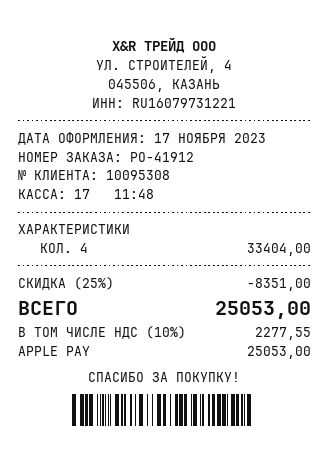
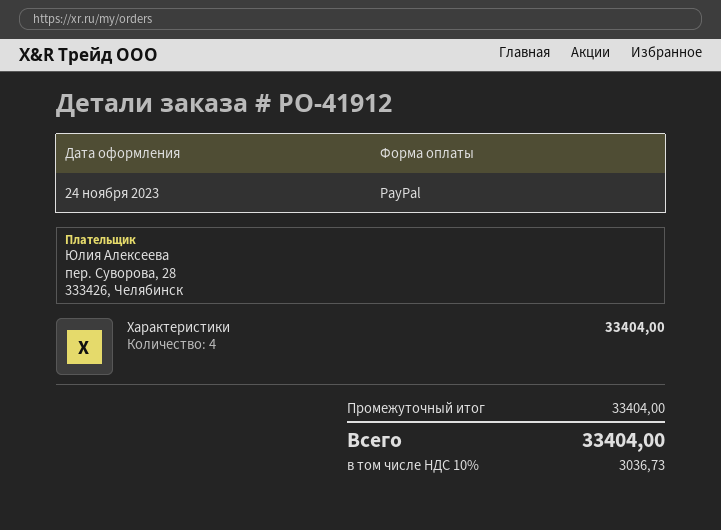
order date: 2023-11-17 -> 2023-11-24
payment method: Apple Pay -> PayPal
discount: 25% = 8351.00 -> none
tax: 10% = 2277.55 -> 10% = 3036.73
total: 25053.00 -> 33404.00

